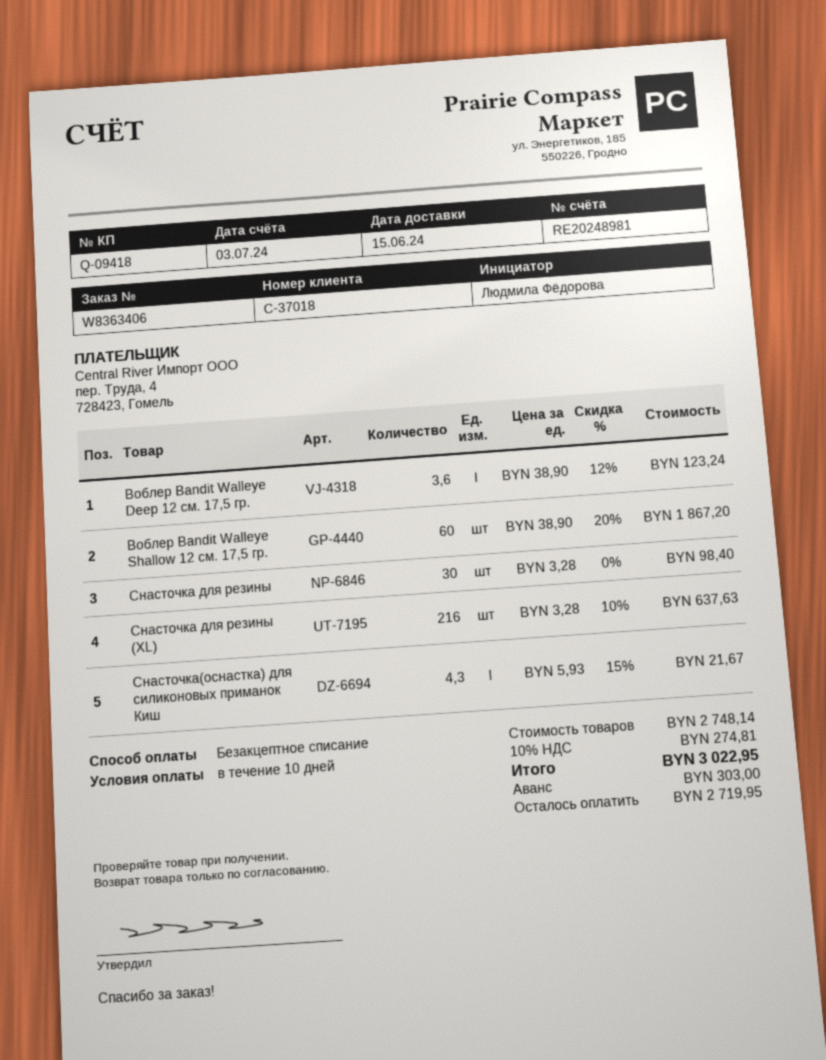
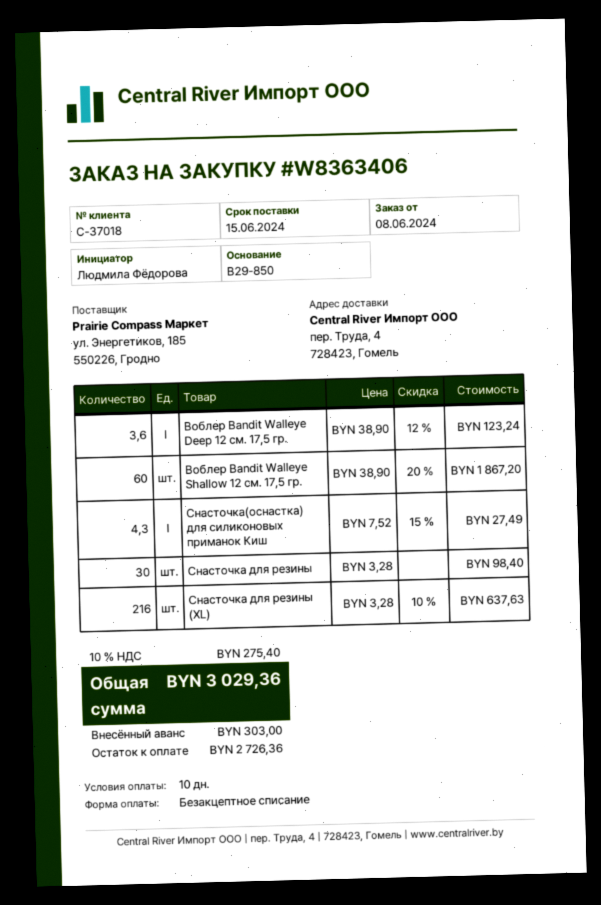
Снасточка(оснастка) для силиконовых приманок Киш: 4.3 x 5.93 - 15% = 21.67 -> 4.3 x 7.52 - 15% = 27.49
tax: 10% = 274.81 -> 10% = 275.40
total: 3022.95 -> 3029.36
balance: 2719.95 -> 2726.36

